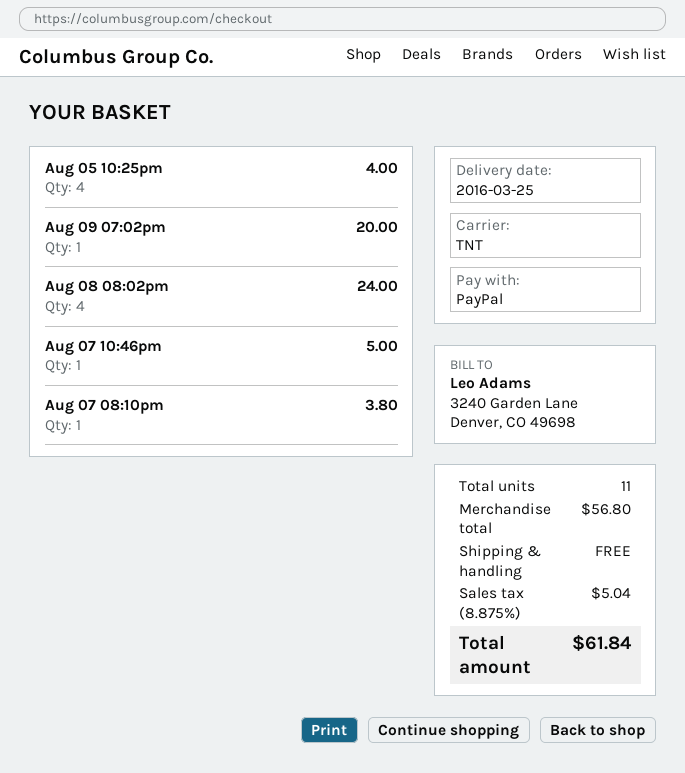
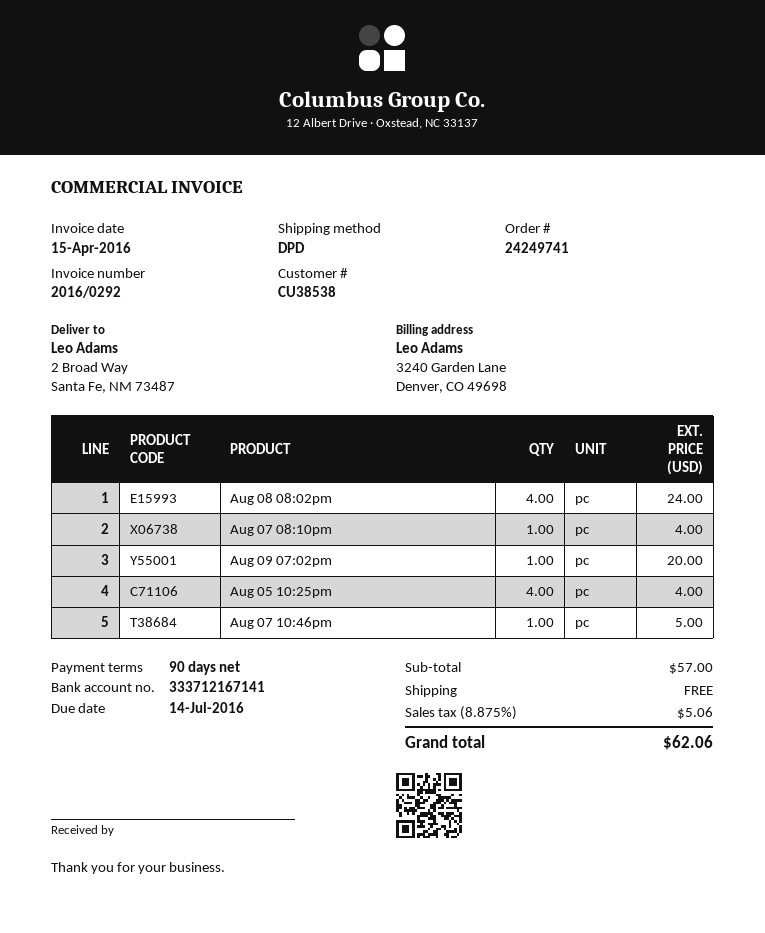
shipping method: TNT -> DPD
Aug 07 08:10pm: 1 for 3.80 -> 1 for 4.00
subtotal: 56.80 -> 57.00
tax: 8.875% = 5.04 -> 8.875% = 5.06
total: 61.84 -> 62.06

